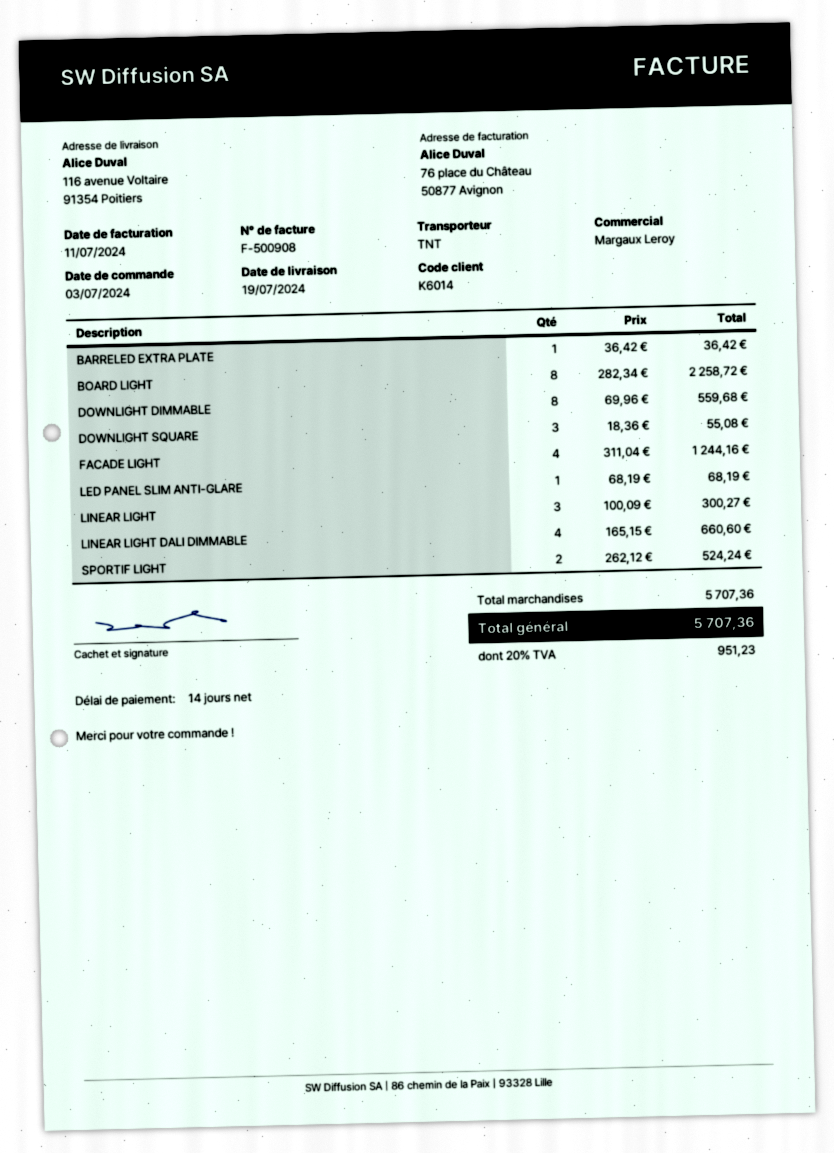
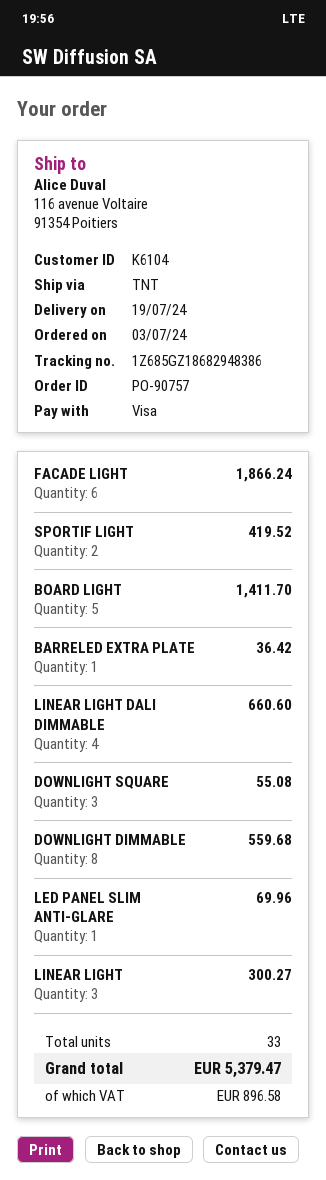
customer number: K6014 -> K6104
BOARD LIGHT: 8 for 2258.72 -> 5 for 1411.70
FACADE LIGHT: 4 for 1244.16 -> 6 for 1866.24
LED PANEL SLIM ANTI-GLARE: 1 for 68.19 -> 1 for 69.96
SPORTIF LIGHT: 2 for 524.24 -> 2 for 419.52
tax: 951.23 -> 896.58
total: 5707.36 -> 5379.47

